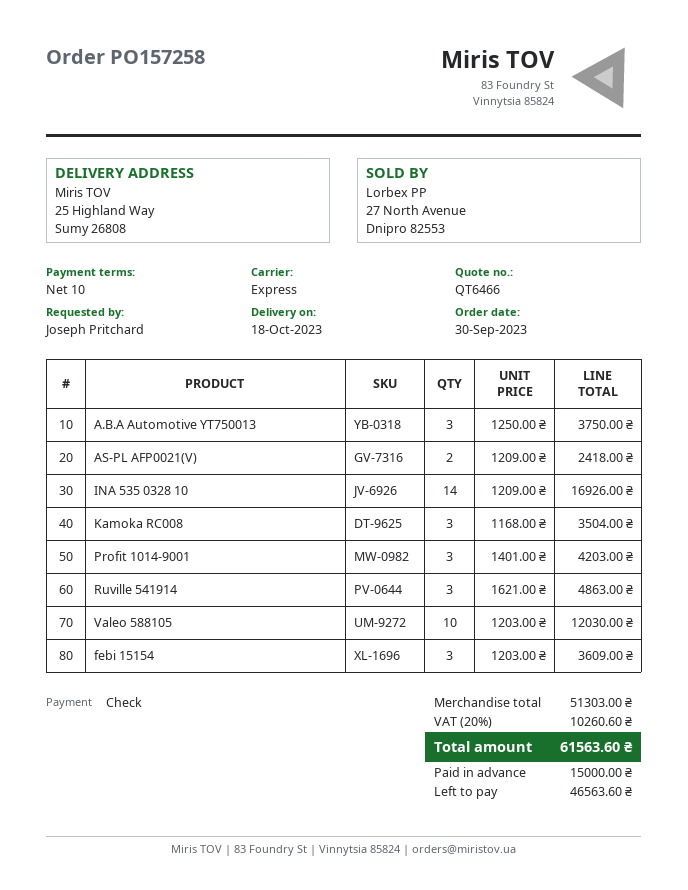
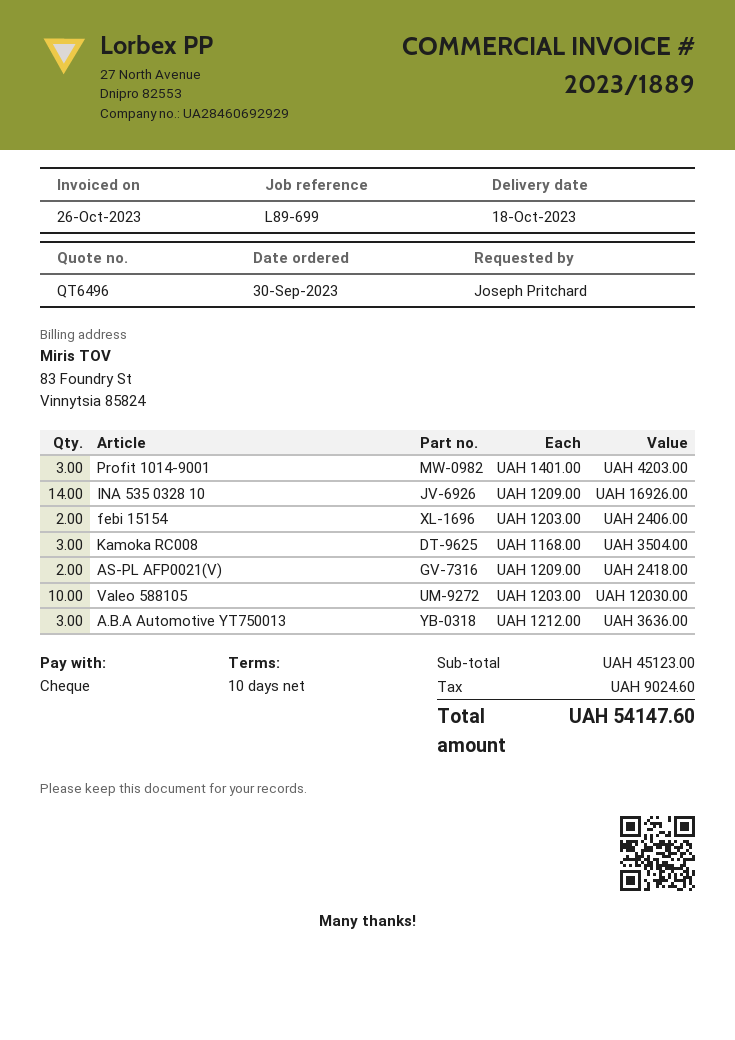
quote number: QT6466 -> QT6496
A.B.A Automotive YT750013: 3 x 1250.00 = 3750.00 -> 3 x 1212.00 = 3636.00
Ruville 541914: 3 x 1621.00 = 4863.00 -> none
febi 15154: 3 x 1203.00 = 3609.00 -> 2 x 1203.00 = 2406.00
subtotal: 51303.00 -> 45123.00
tax: 10260.60 -> 9024.60
total: 61563.60 -> 54147.60

